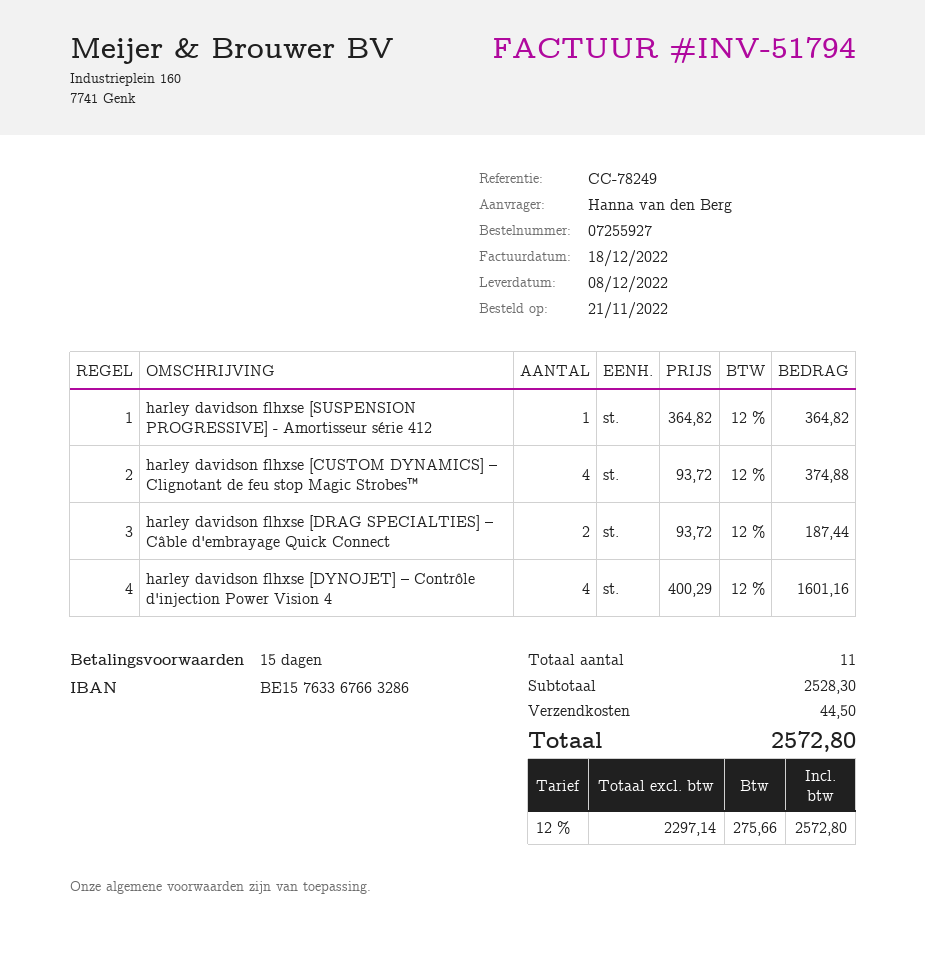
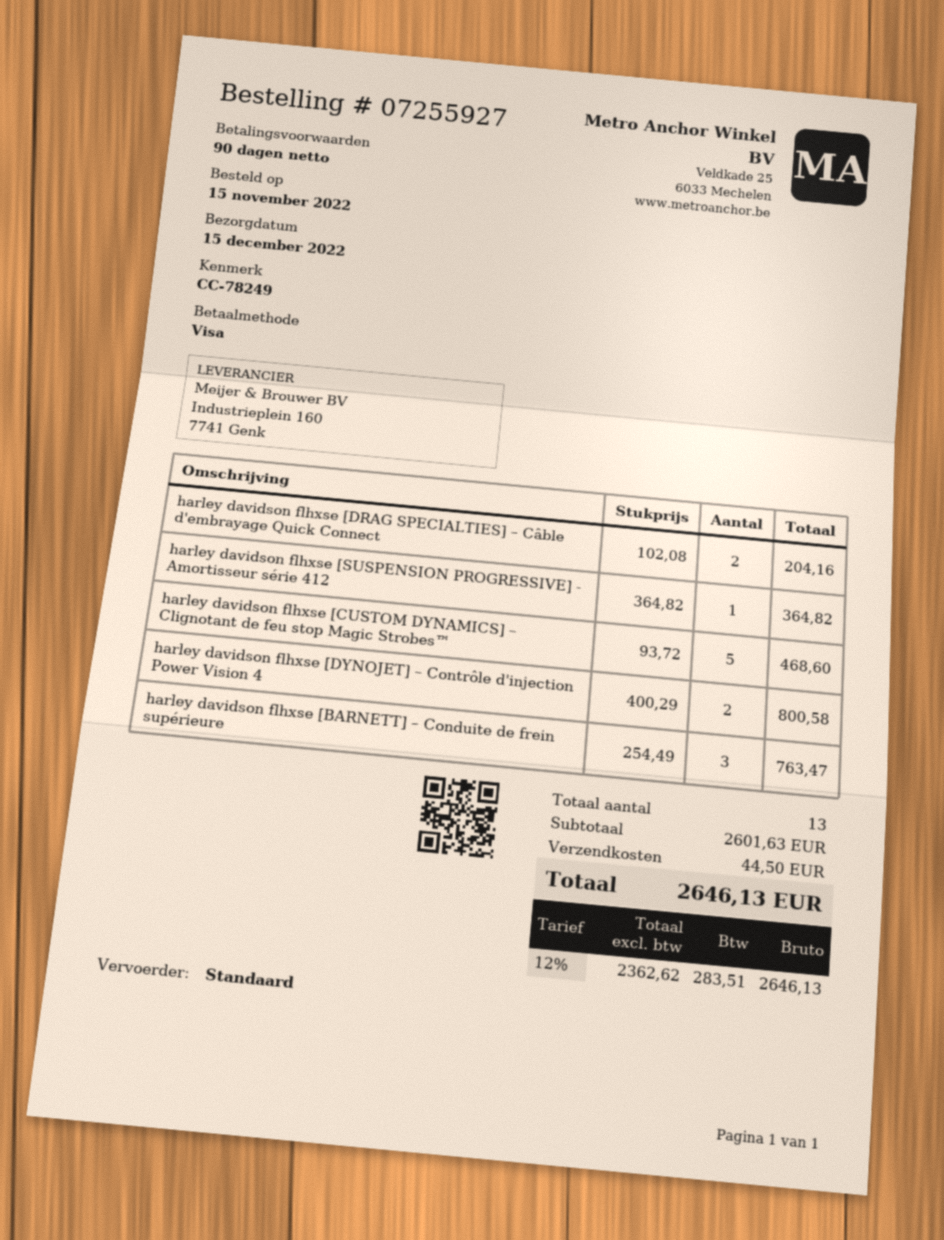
order date: 2022-11-21 -> 2022-11-15
delivery date: 2022-12-08 -> 2022-12-15
payment terms: 15 days -> 90 days
harley davidson flhxse [CUSTOM DYNAMICS] – Clignotant de feu stop Magic Strobes™: 4 x 93.72 = 374.88 -> 5 x 93.72 = 468.60
harley davidson flhxse [DRAG SPECIALTIES] – Câble d'embrayage Quick Connect: 2 x 93.72 = 187.44 -> 2 x 102.08 = 204.16
harley davidson flhxse [DYNOJET] – Contrôle d'injection Power Vision 4: 4 x 400.29 = 1601.16 -> 2 x 400.29 = 800.58
harley davidson flhxse [BARNETT] – Conduite de frein supérieure: none -> 3 x 254.49 = 763.47
total quantity: 11 -> 13
subtotal: 2528.30 -> 2601.63
net: 2297.14 -> 2362.62
tax: 12% = 275.66 -> 12% = 283.51
total: 2572.80 -> 2646.13

